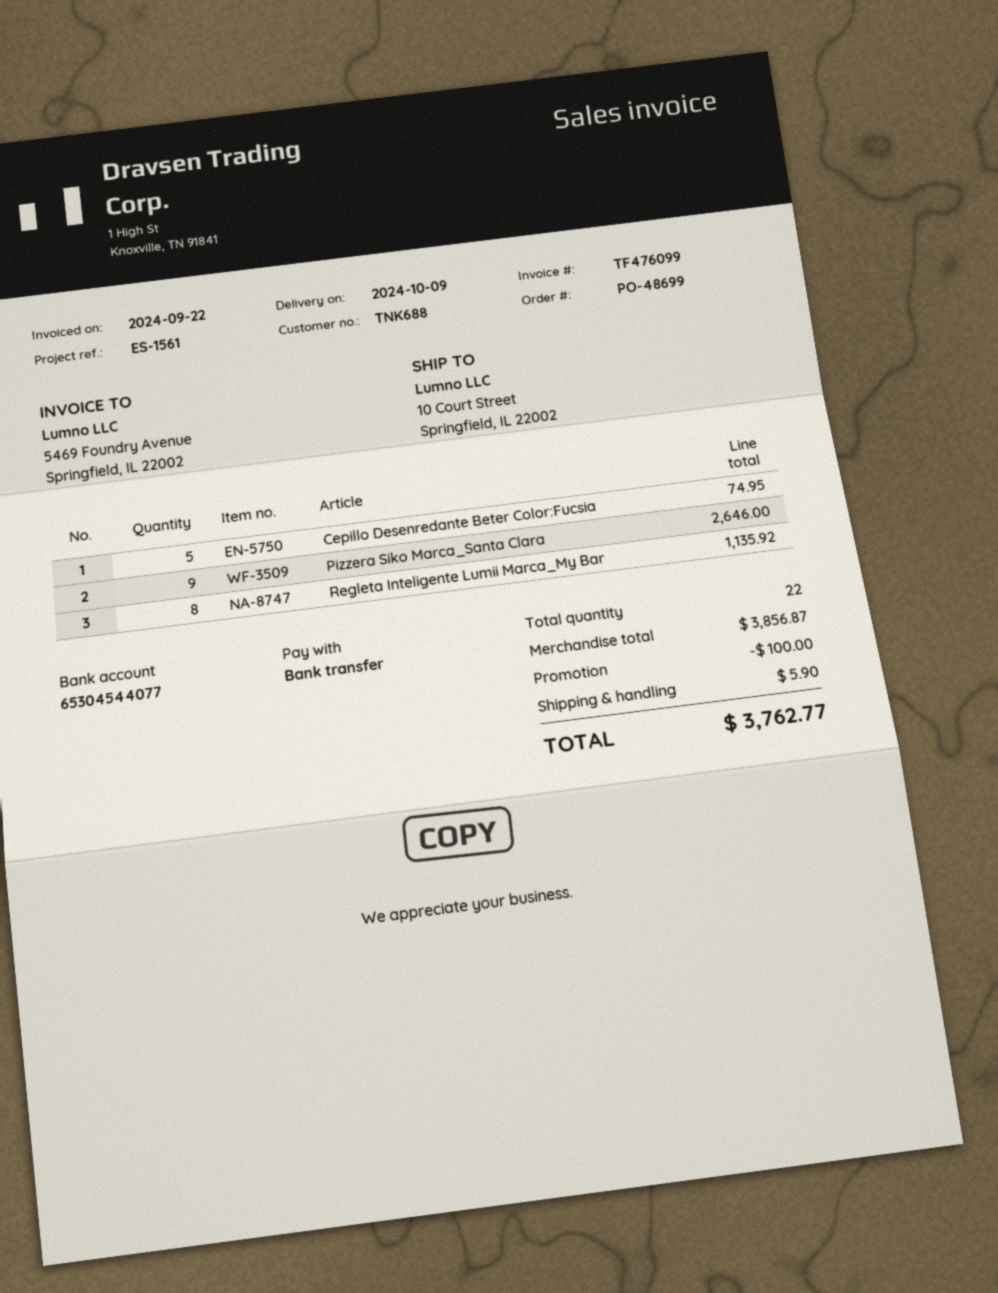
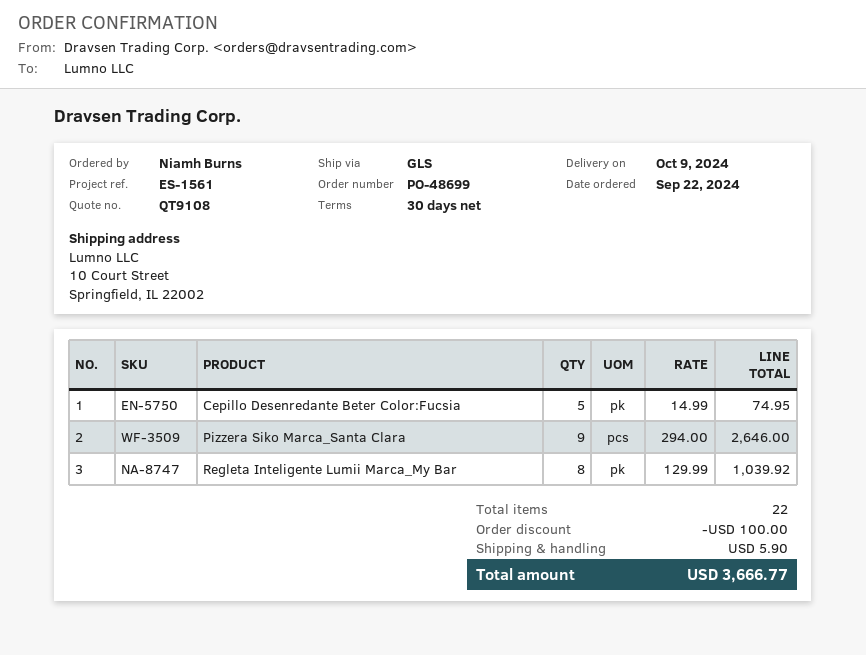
Regleta Inteligente Lumii Marca_My Bar: 8 for 1135.92 -> 8 for 1039.92
total: 3762.77 -> 3666.77

